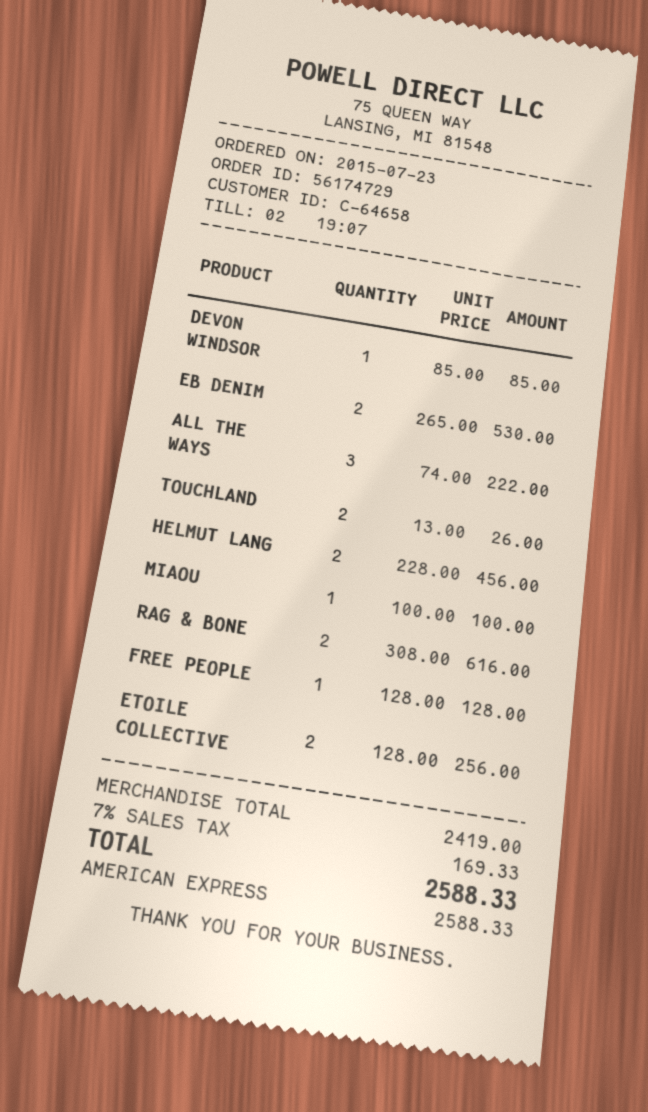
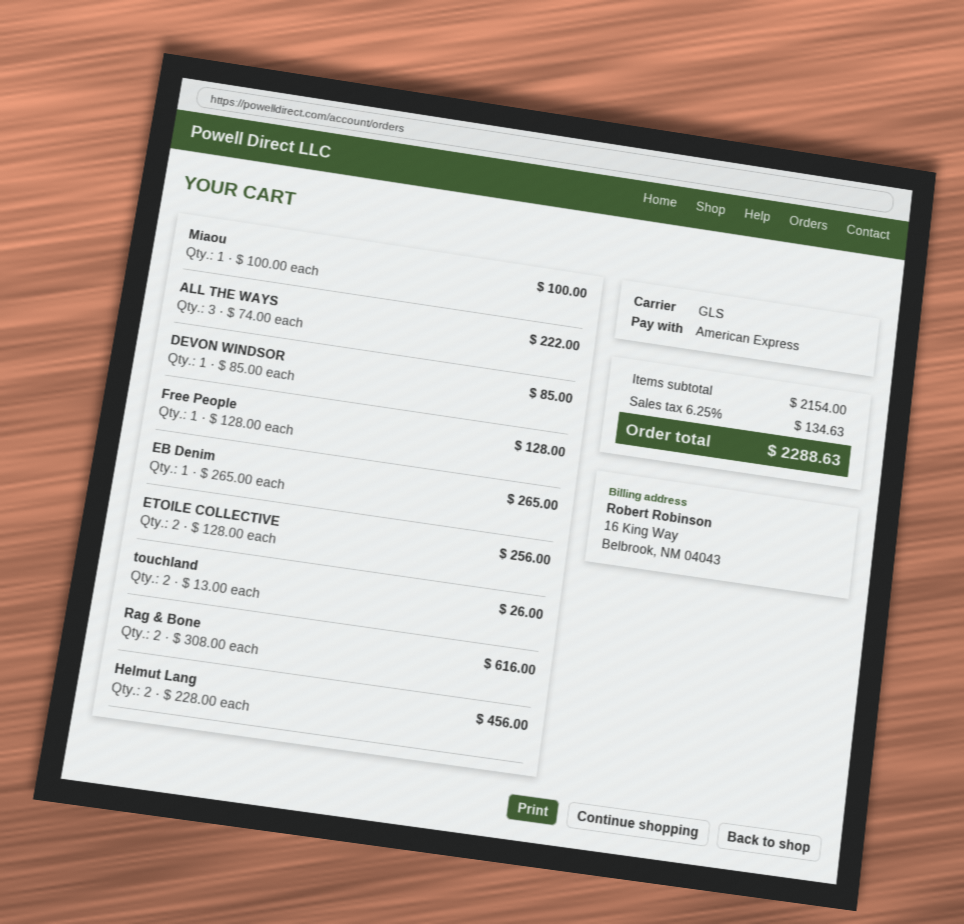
EB DENIM: 2 x 265.00 = 530.00 -> 1 x 265.00 = 265.00
subtotal: 2419.00 -> 2154.00
tax: 7% = 169.33 -> 6.25% = 134.63
total: 2588.33 -> 2288.63

